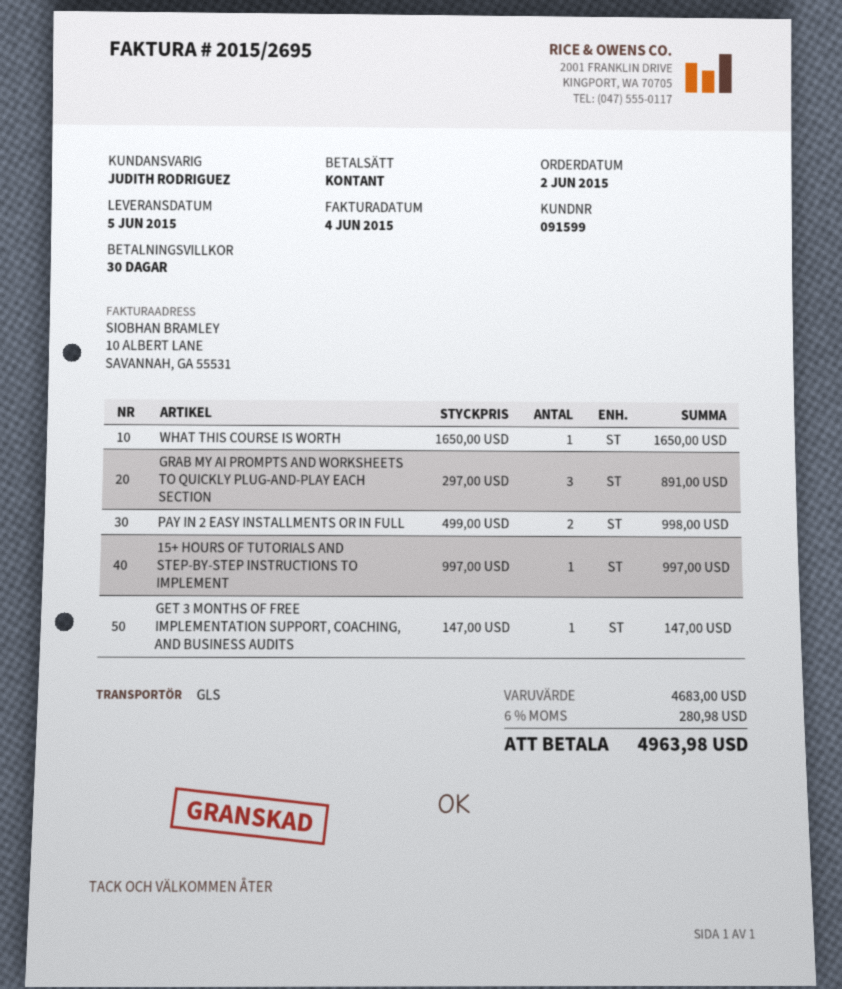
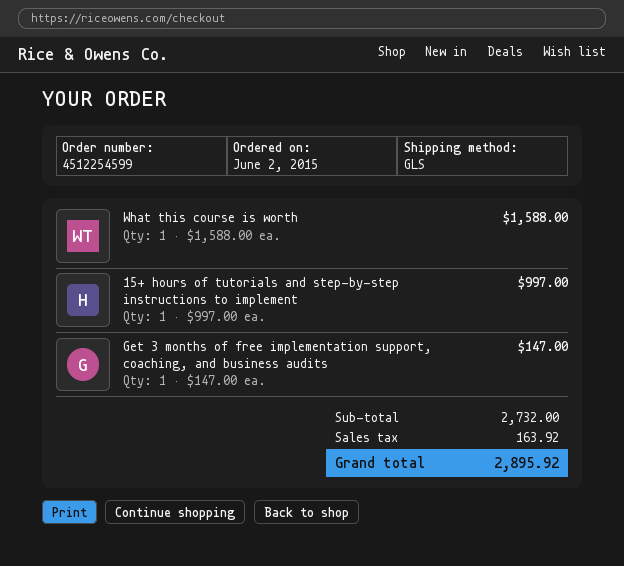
WHAT THIS COURSE IS WORTH: 1 x 1650.00 = 1650.00 -> 1 x 1588.00 = 1588.00
GRAB MY AI PROMPTS AND WORKSHEETS TO QUICKLY PLUG-AND-PLAY EACH SECTION: 3 x 297.00 = 891.00 -> none
PAY IN 2 EASY INSTALLMENTS OR IN FULL: 2 x 499.00 = 998.00 -> none
subtotal: 4683.00 -> 2732.00
tax: 280.98 -> 163.92
total: 4963.98 -> 2895.92

